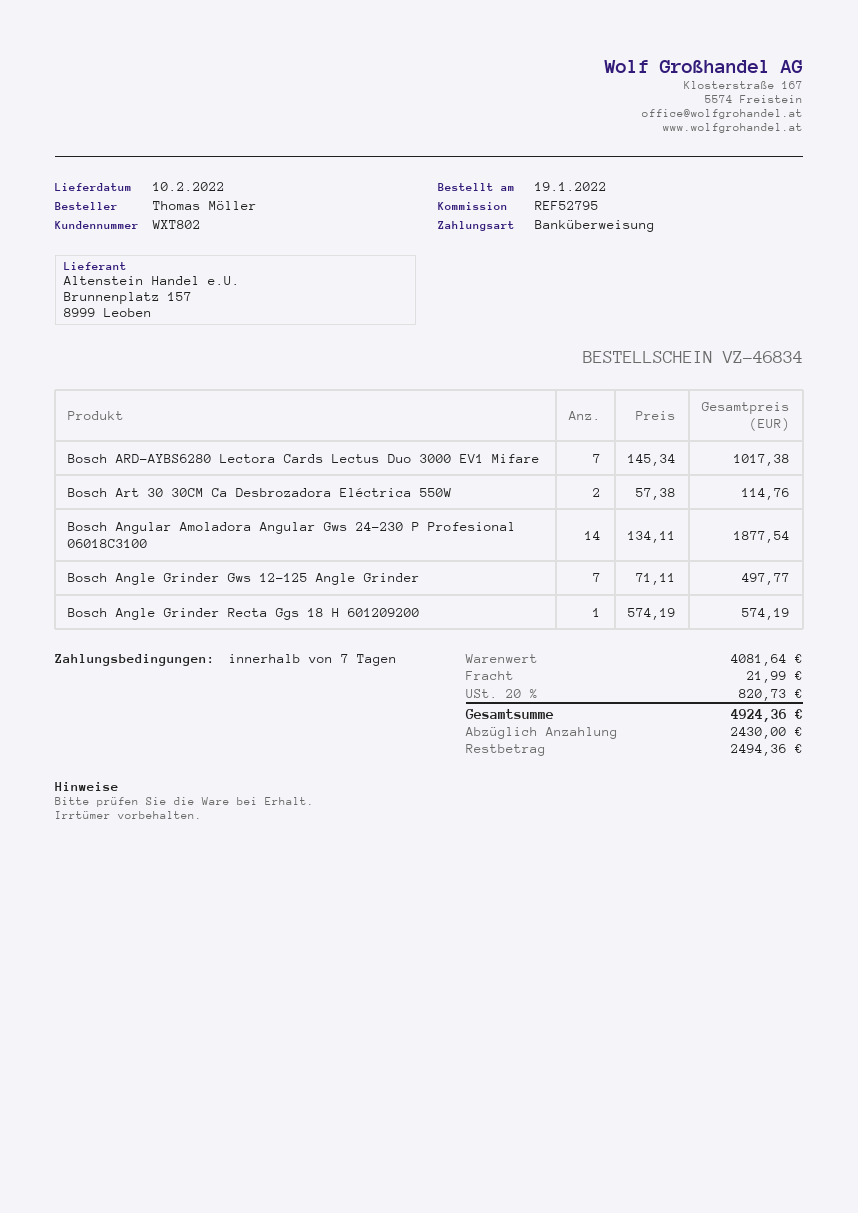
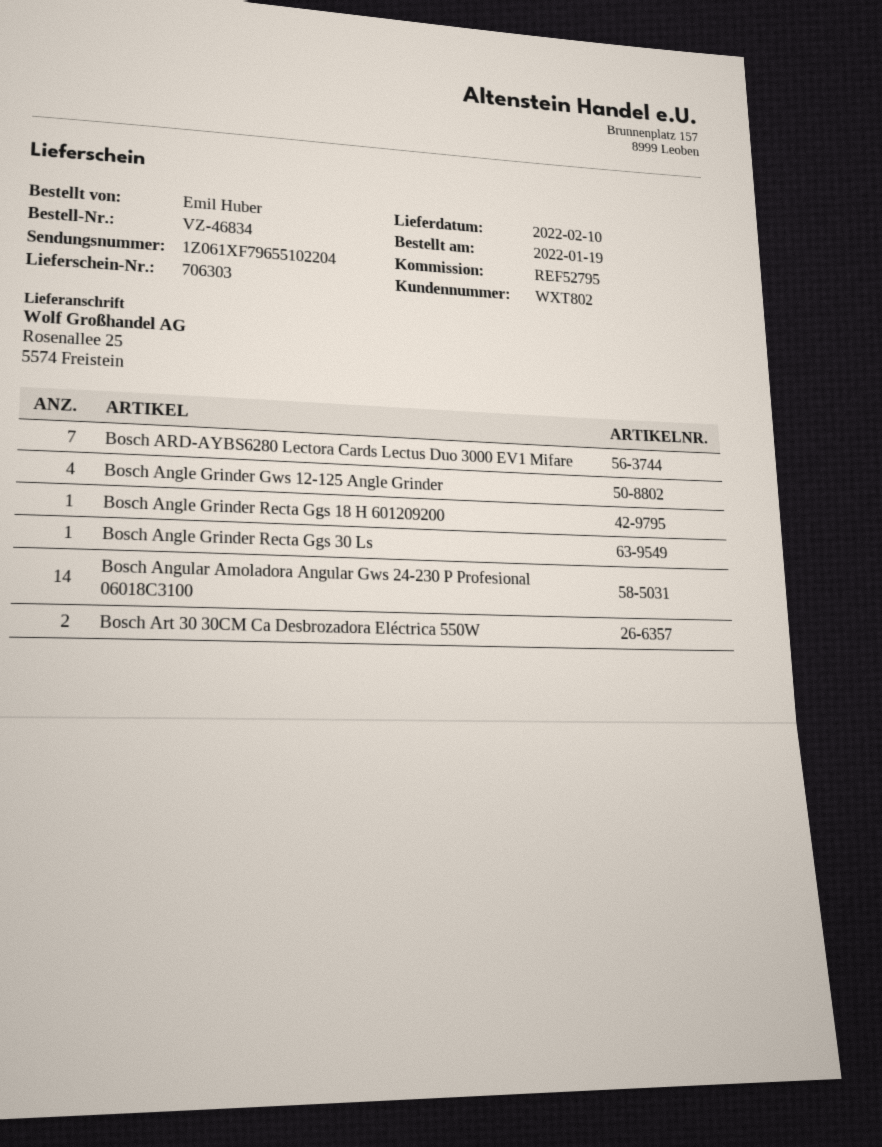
ordered by: Thomas Möller -> Emil Huber
Bosch Angle Grinder Gws 12-125 Angle Grinder: 7 -> 4
Bosch Angle Grinder Recta Ggs 30 Ls: none -> 1

